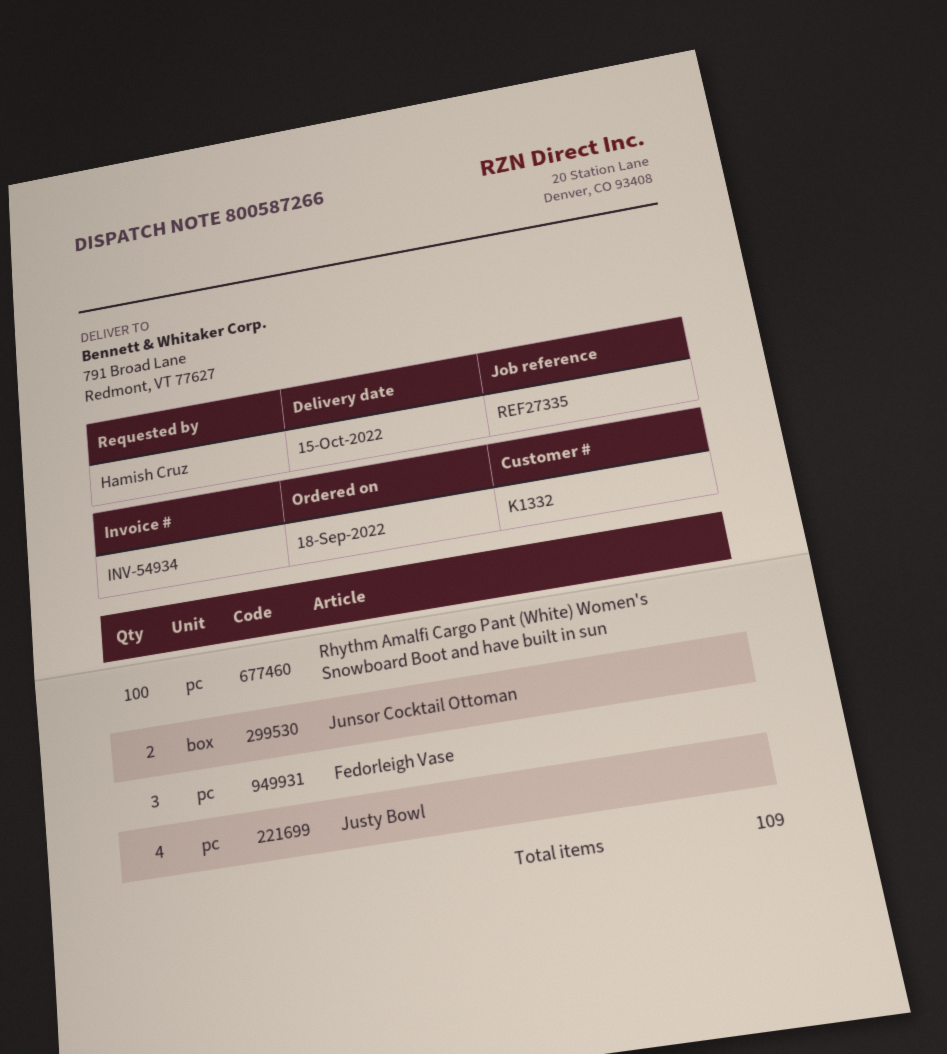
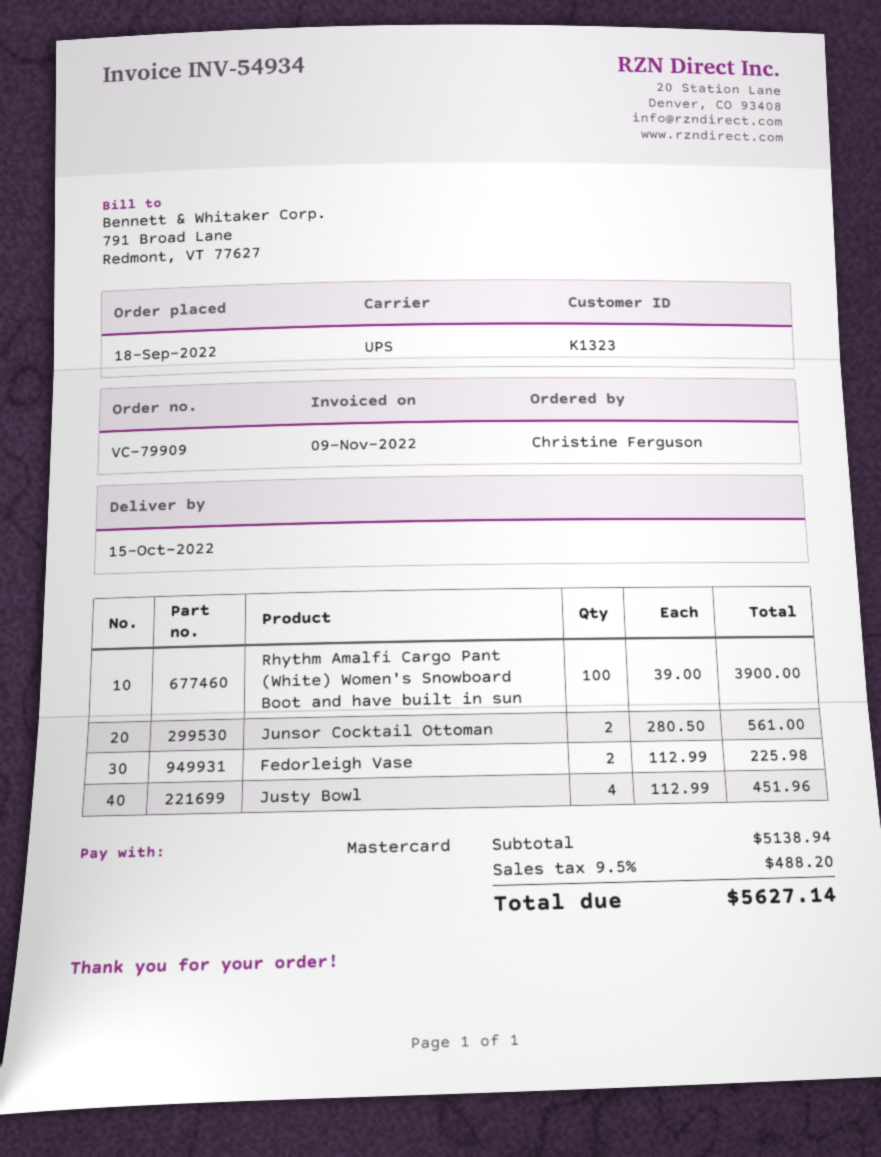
customer number: K1332 -> K1323
ordered by: Hamish Cruz -> Christine Ferguson
Fedorleigh Vase: 3 -> 2

